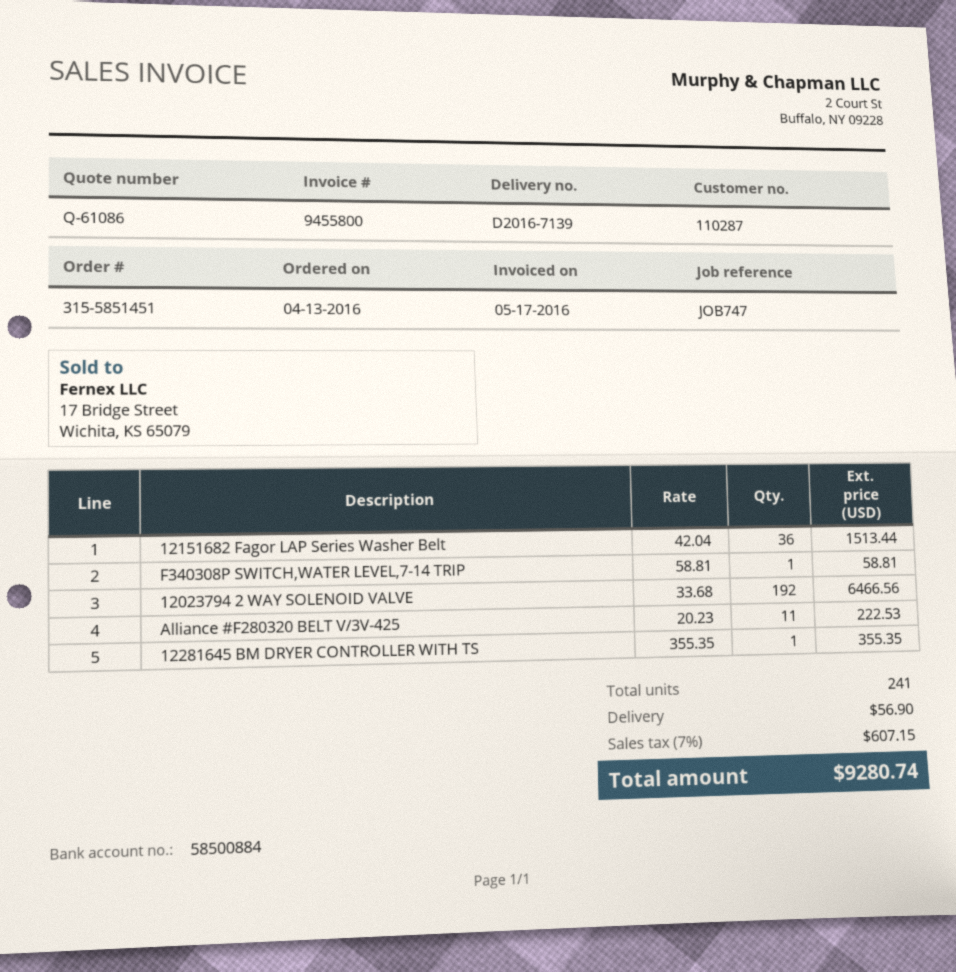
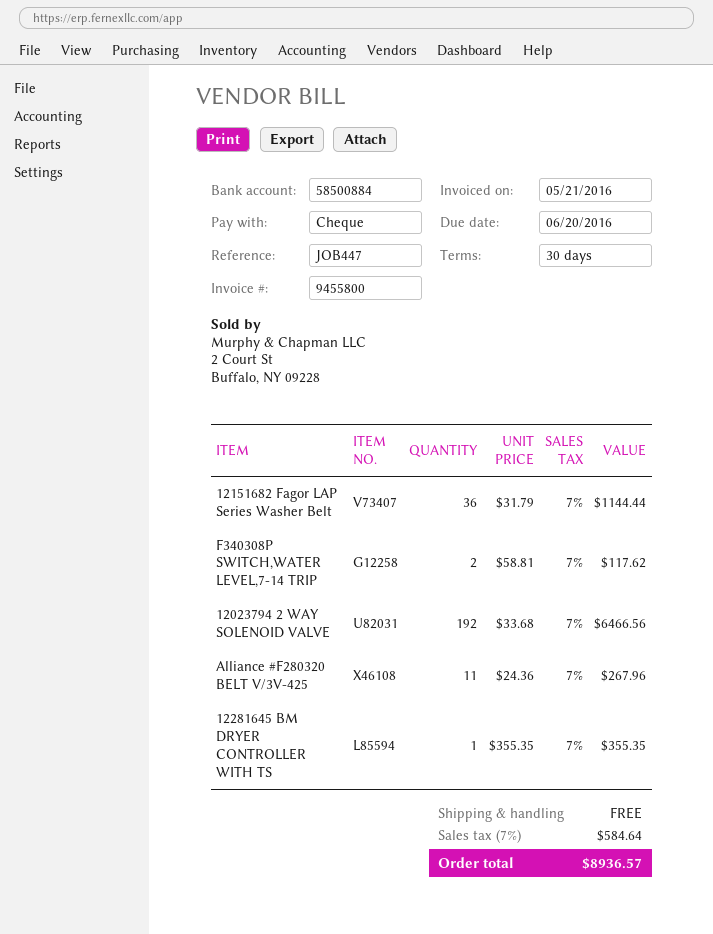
invoice date: 2016-05-17 -> 2016-05-21
reference: JOB747 -> JOB447
12151682 Fagor LAP Series Washer Belt: 36 x 42.04 = 1513.44 -> 36 x 31.79 = 1144.44
F340308P SWITCH,WATER LEVEL,7-14 TRIP: 1 x 58.81 = 58.81 -> 2 x 58.81 = 117.62
Alliance #F280320 BELT V/3V-425: 11 x 20.23 = 222.53 -> 11 x 24.36 = 267.96
shipping: 56.90 -> 0.00
tax: 7% = 607.15 -> 7% = 584.64
total: 9280.74 -> 8936.57

